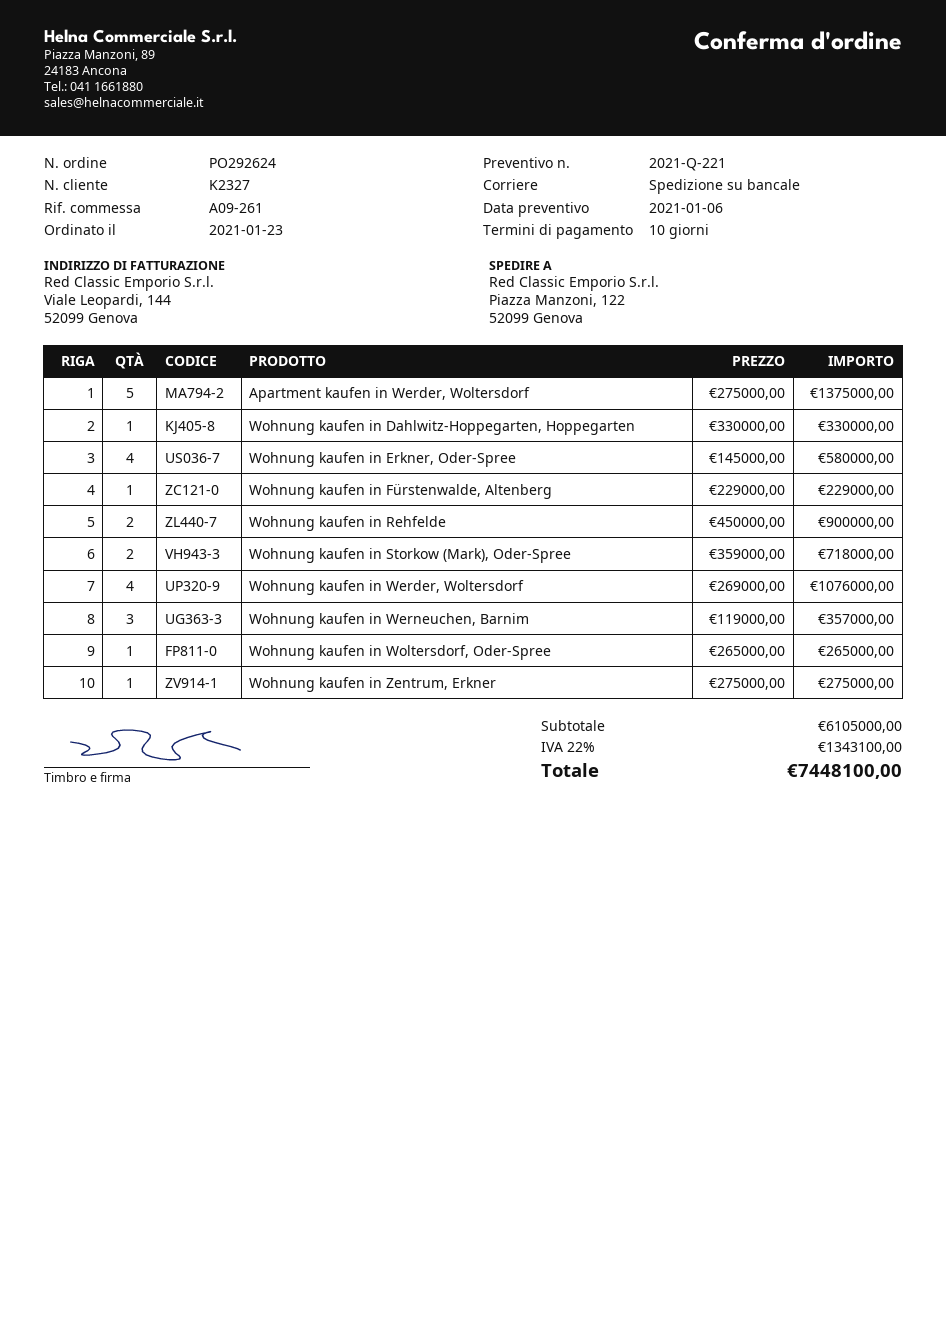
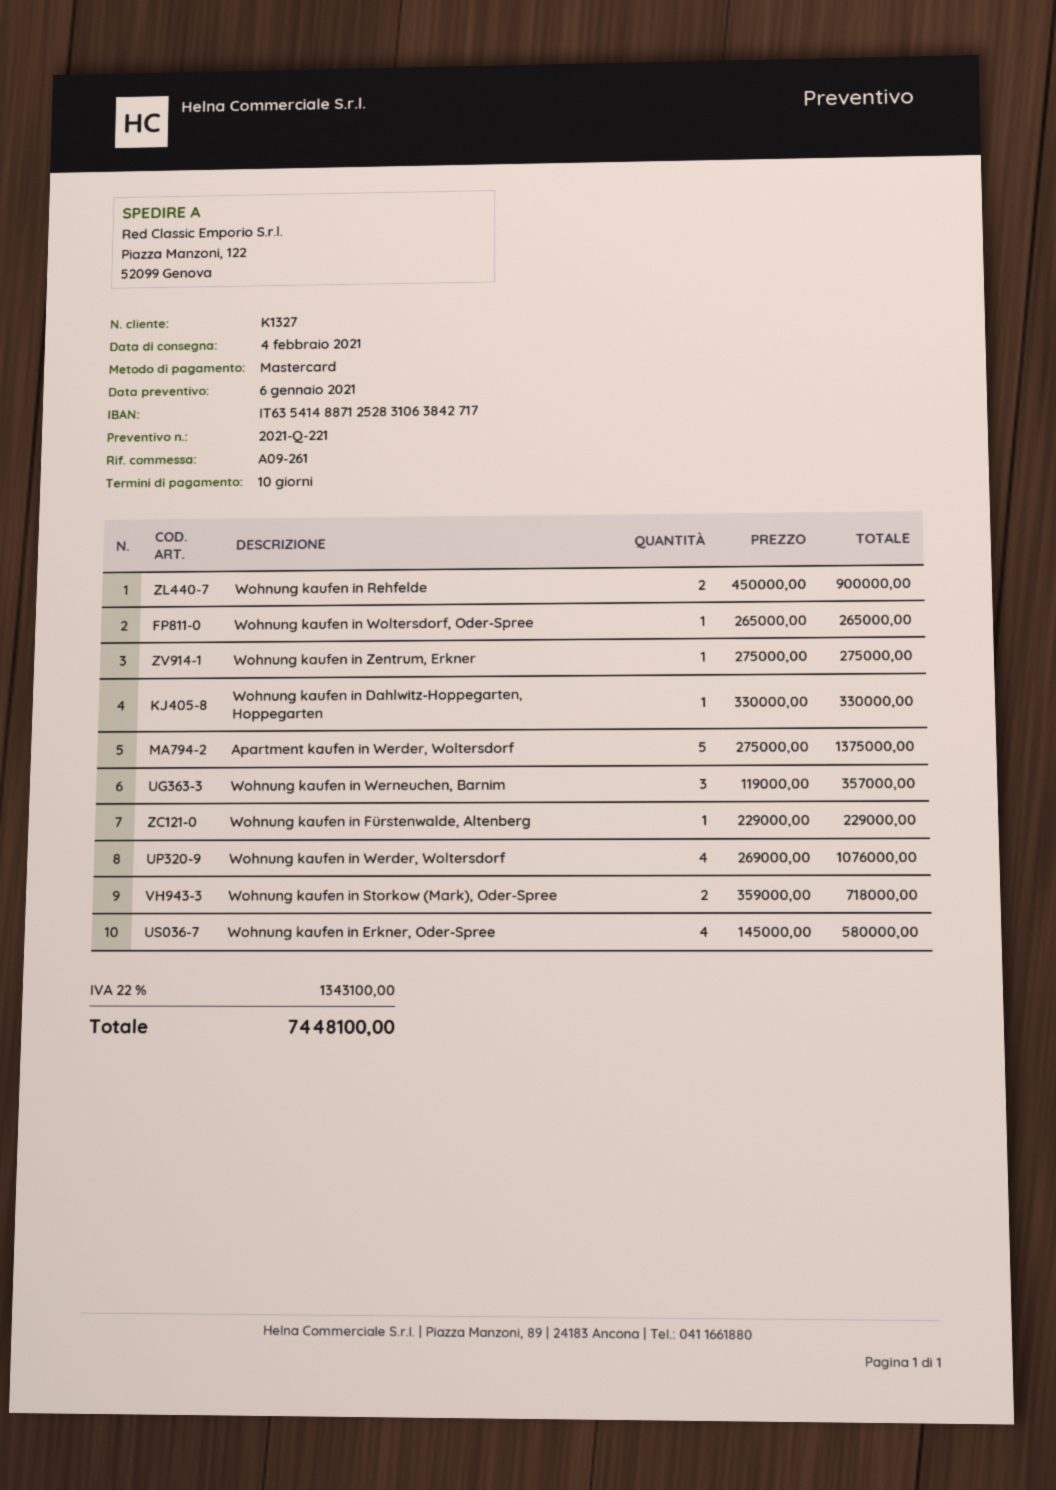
customer number: K2327 -> K1327

